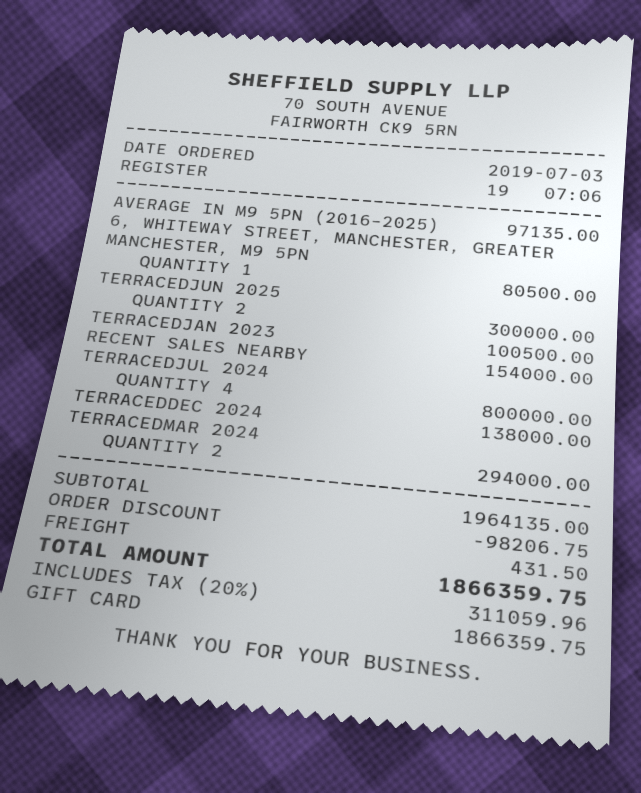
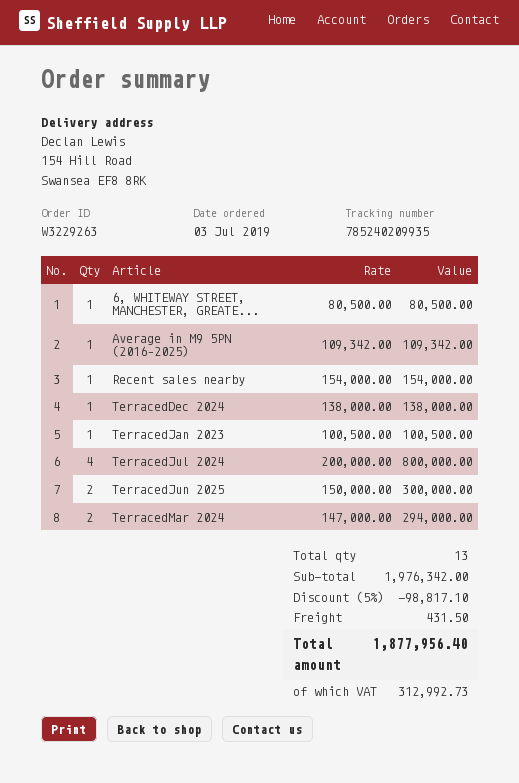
AVERAGE IN M9 5PN (2016–2025): 1 for 97135.00 -> 1 for 109342.00
subtotal: 1964135.00 -> 1976342.00
discount: 98206.75 -> 98817.10
tax: 311059.96 -> 312992.73
total: 1866359.75 -> 1877956.40

